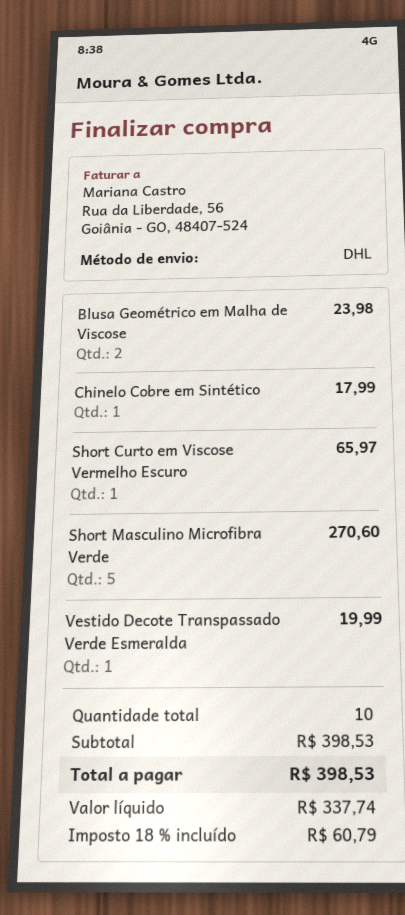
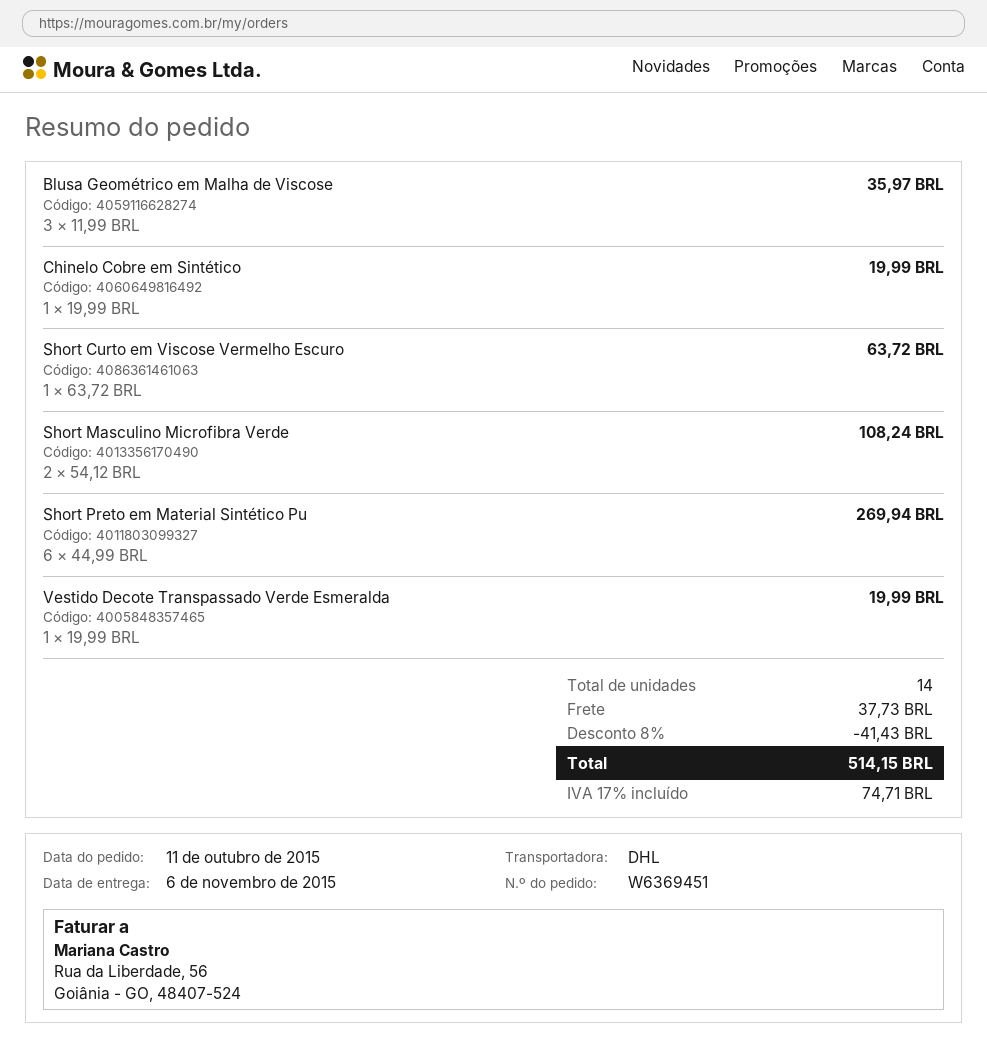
Blusa Geométrico em Malha de Viscose: 2 for 23.98 -> 3 for 35.97
Chinelo Cobre em Sintético: 1 for 17.99 -> 1 for 19.99
Short Curto em Viscose Vermelho Escuro: 1 for 65.97 -> 1 for 63.72
Short Masculino Microfibra Verde: 5 for 270.60 -> 2 for 108.24
Short Preto em Material Sintético Pu: none -> 6 for 269.94
total quantity: 10 -> 14
discount: none -> 8% = 41.43
shipping: none -> 37.73
tax: 18% = 60.79 -> 17% = 74.71
total: 398.53 -> 514.15

